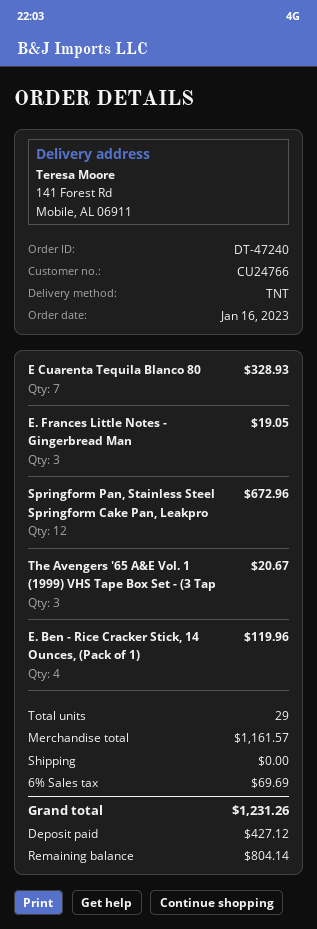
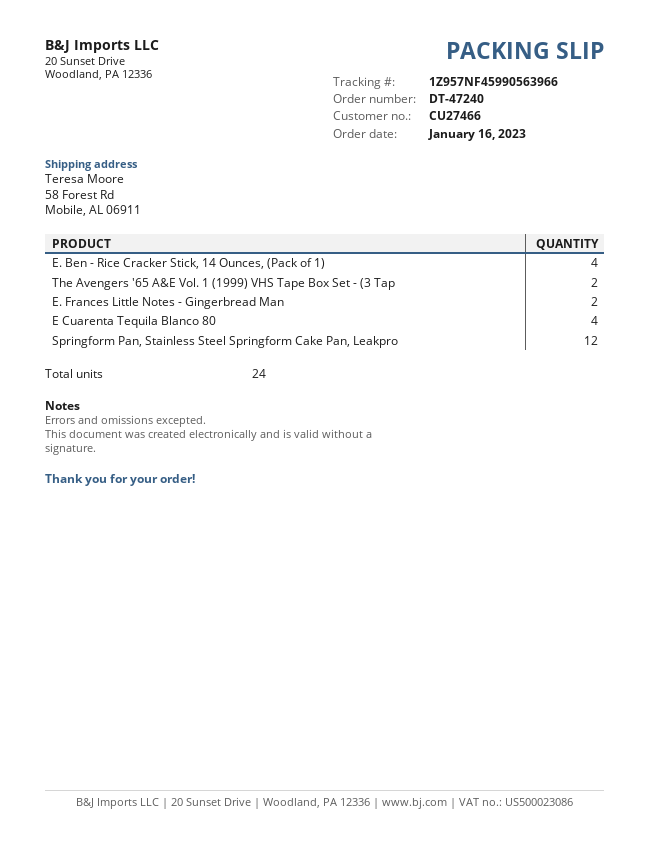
customer number: CU24766 -> CU27466
ship to: 141 Forest Rd, Mobile, AL 06911 -> 58 Forest Rd, Mobile, AL 06911
E Cuarenta Tequila Blanco 80: 7 -> 4
E. Frances Little Notes - Gingerbread Man: 3 -> 2
The Avengers '65 A&E Vol. 1 (1999) VHS Tape Box Set - (3 Tap: 3 -> 2
total quantity: 29 -> 24

